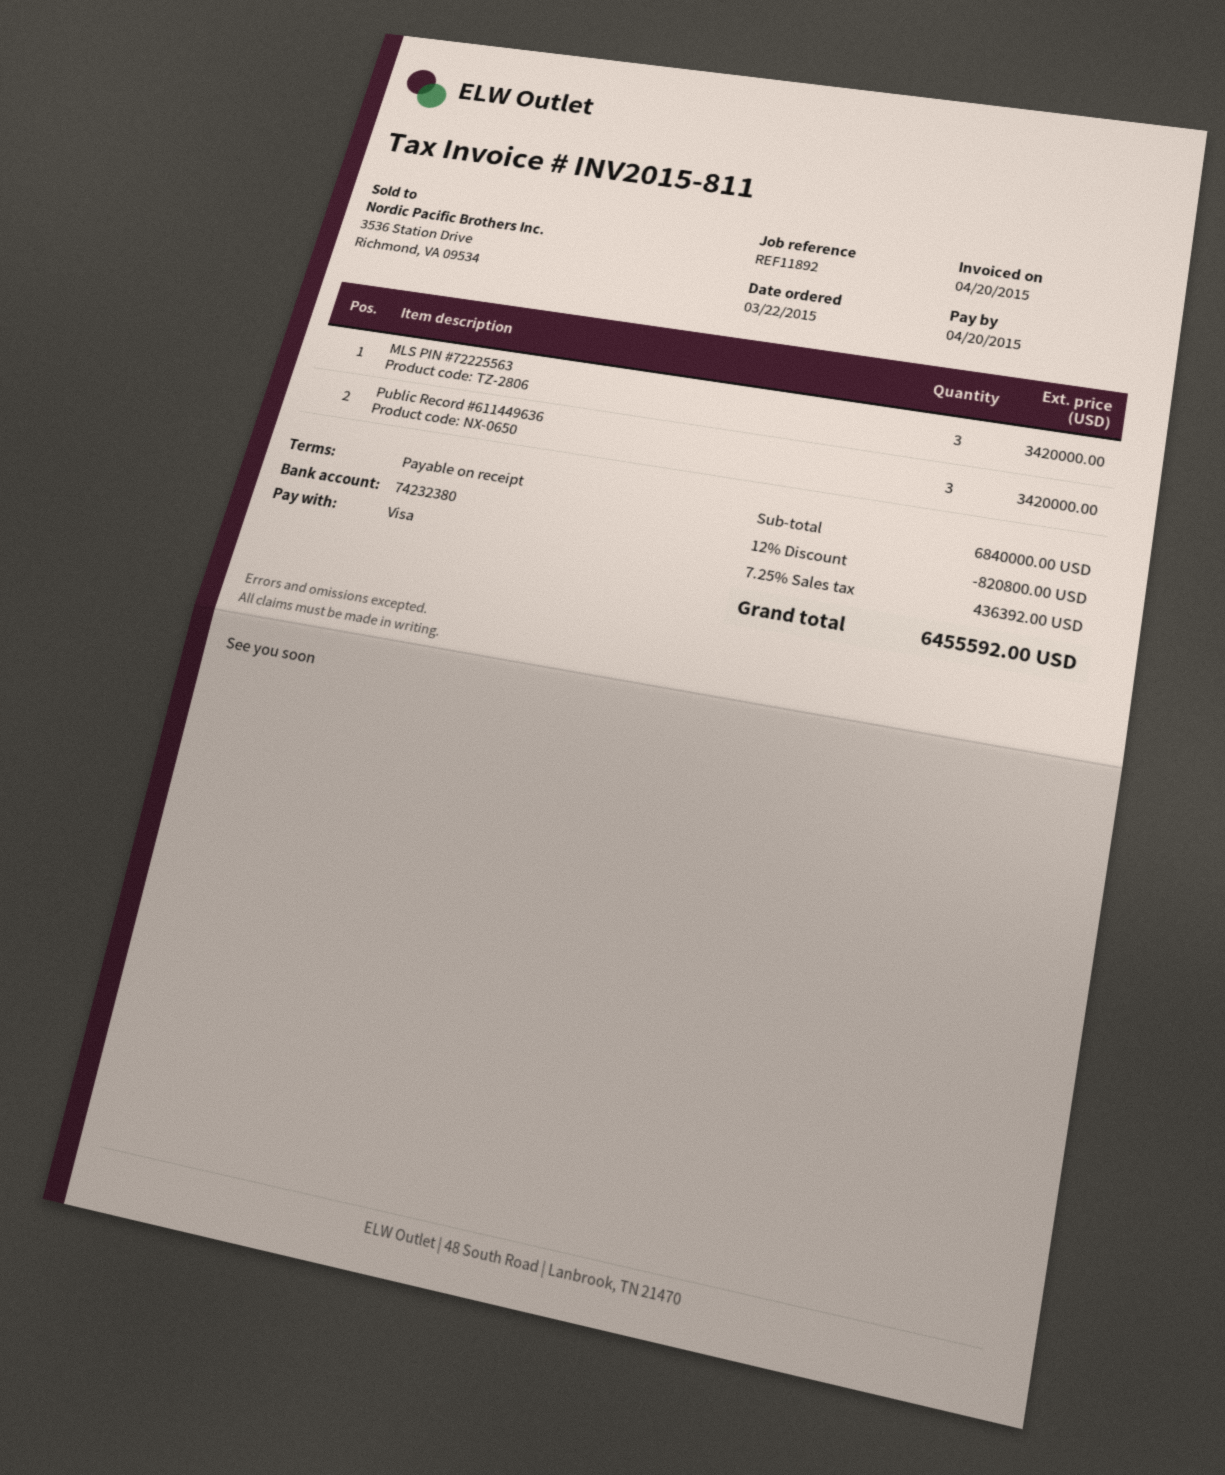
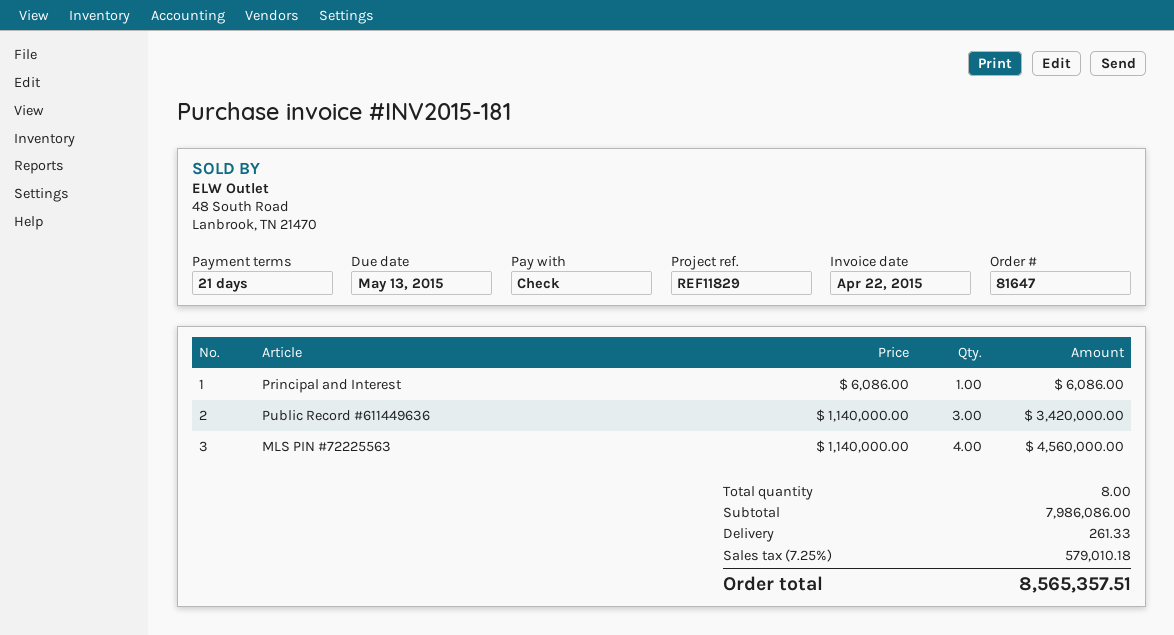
invoice number: INV2015-811 -> INV2015-181
invoice date: 2015-04-20 -> 2015-04-22
payment terms: on receipt -> 21 days
due date: 2015-04-20 -> 2015-05-13
reference: REF11892 -> REF11829
payment method: Visa -> cheque
MLS PIN #72225563: 3 for 3420000.00 -> 4 for 4560000.00
Principal and Interest: none -> 1 for 6086.00
subtotal: 6840000.00 -> 7986086.00
discount: 12% = 820800.00 -> none
shipping: none -> 261.33
tax: 7.25% = 436392.00 -> 7.25% = 579010.18
total: 6455592.00 -> 8565357.51

